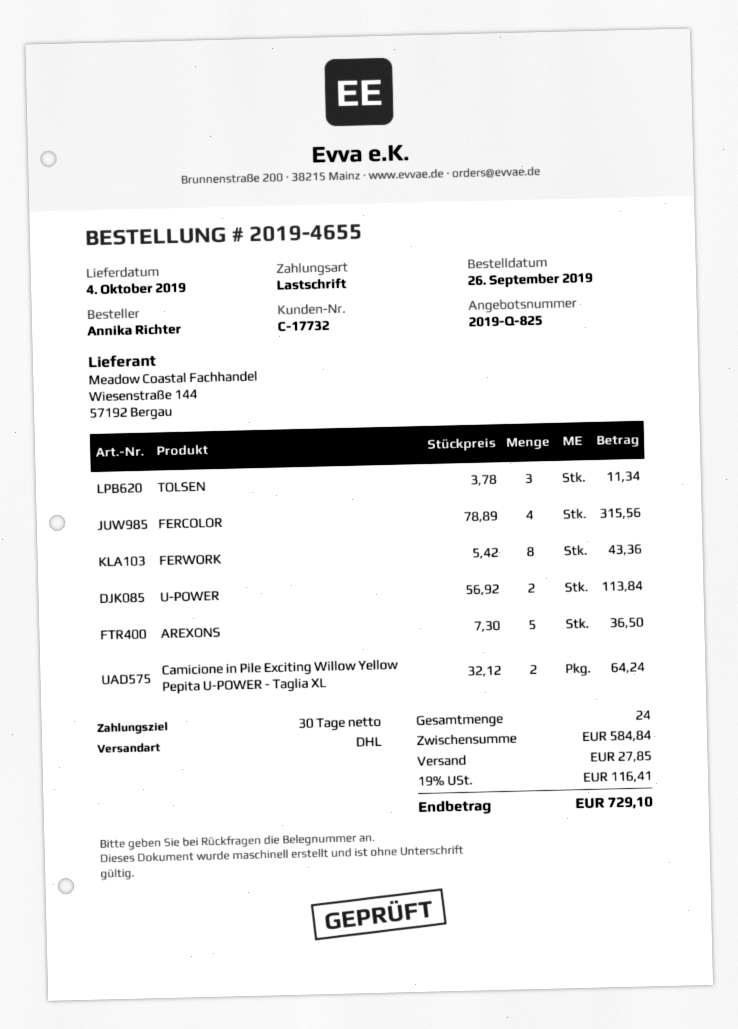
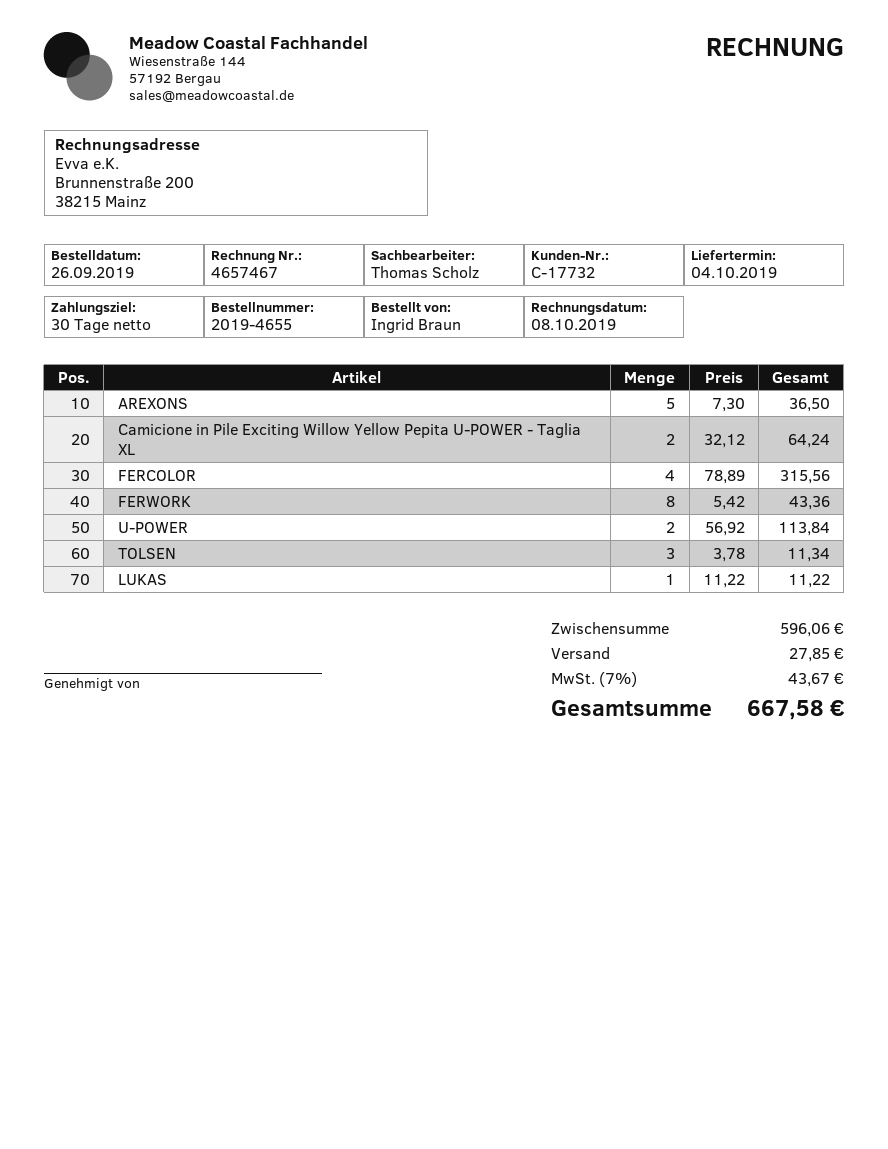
ordered by: Annika Richter -> Ingrid Braun
LUKAS: none -> 1 x 11.22 = 11.22
subtotal: 584.84 -> 596.06
tax: 19% = 116.41 -> 7% = 43.67
total: 729.10 -> 667.58

